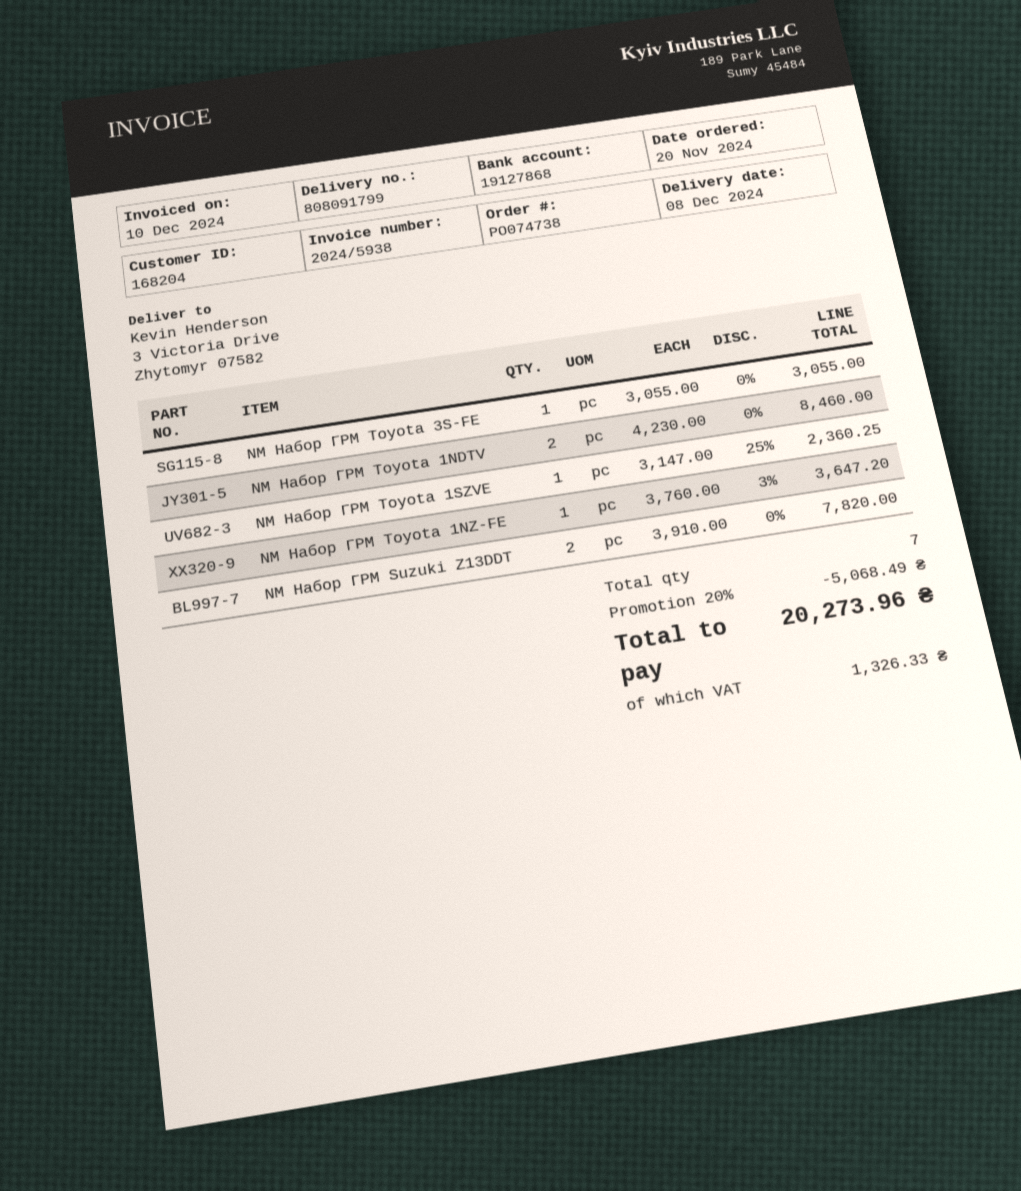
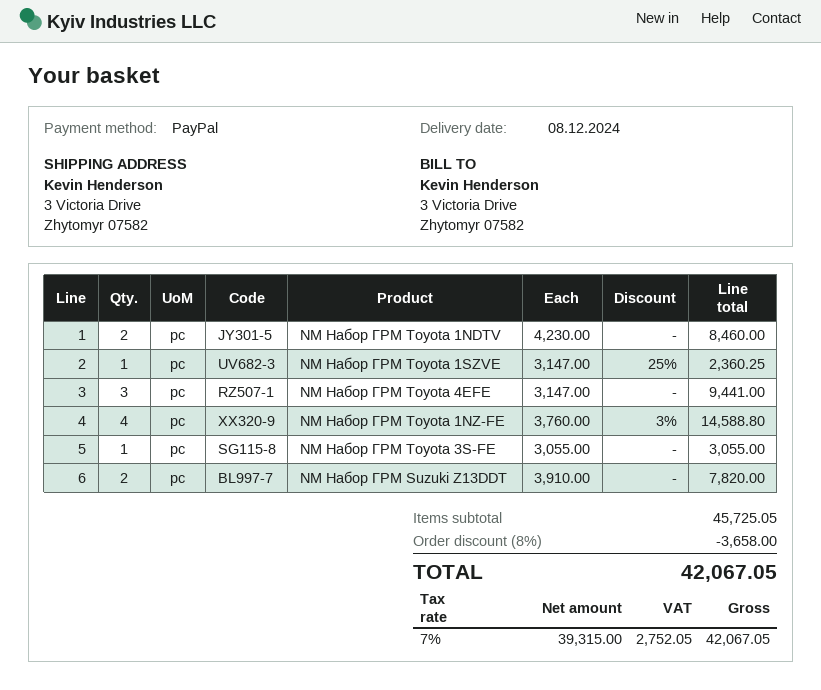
NM Набор ГРМ Toyota 1NZ-FE: 1 x 3760.00 - 3% = 3647.20 -> 4 x 3760.00 - 3% = 14588.80
NM Набор ГРМ Toyota 4EFE: none -> 3 x 3147.00 = 9441.00
discount: 20% = 5068.49 -> 8% = 3658.00
tax: 1326.33 -> 2752.05
total: 20273.96 -> 42067.05

